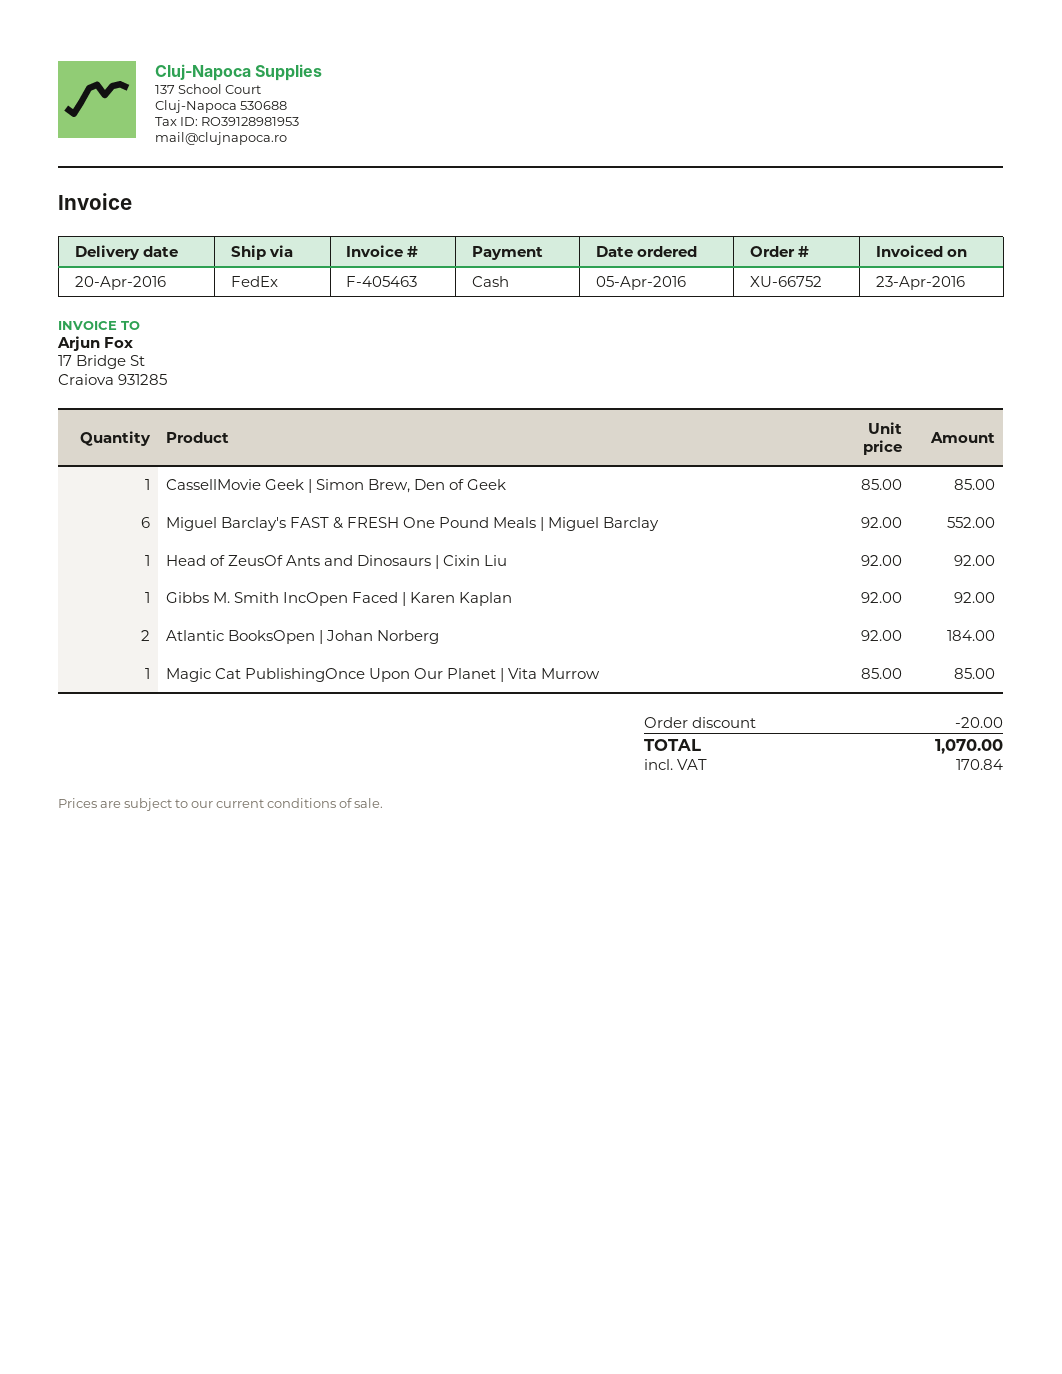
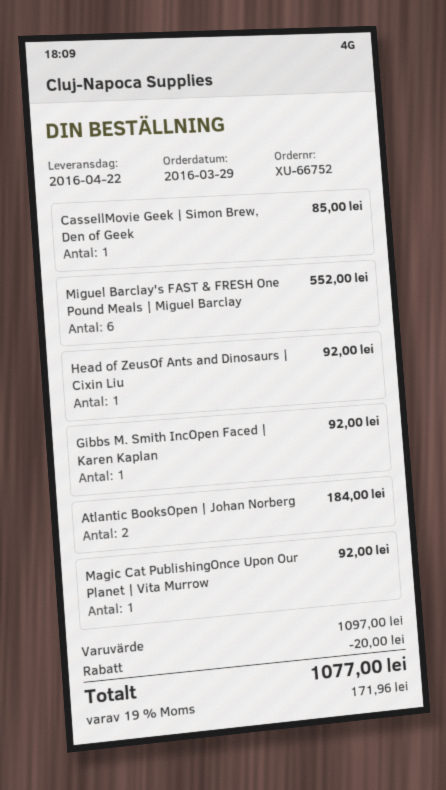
order date: 2016-04-05 -> 2016-03-29
delivery date: 2016-04-20 -> 2016-04-22
Magic Cat PublishingOnce Upon Our Planet | Vita Murrow: 1 for 85.00 -> 1 for 92.00
tax: 170.84 -> 171.96
total: 1070.00 -> 1077.00

